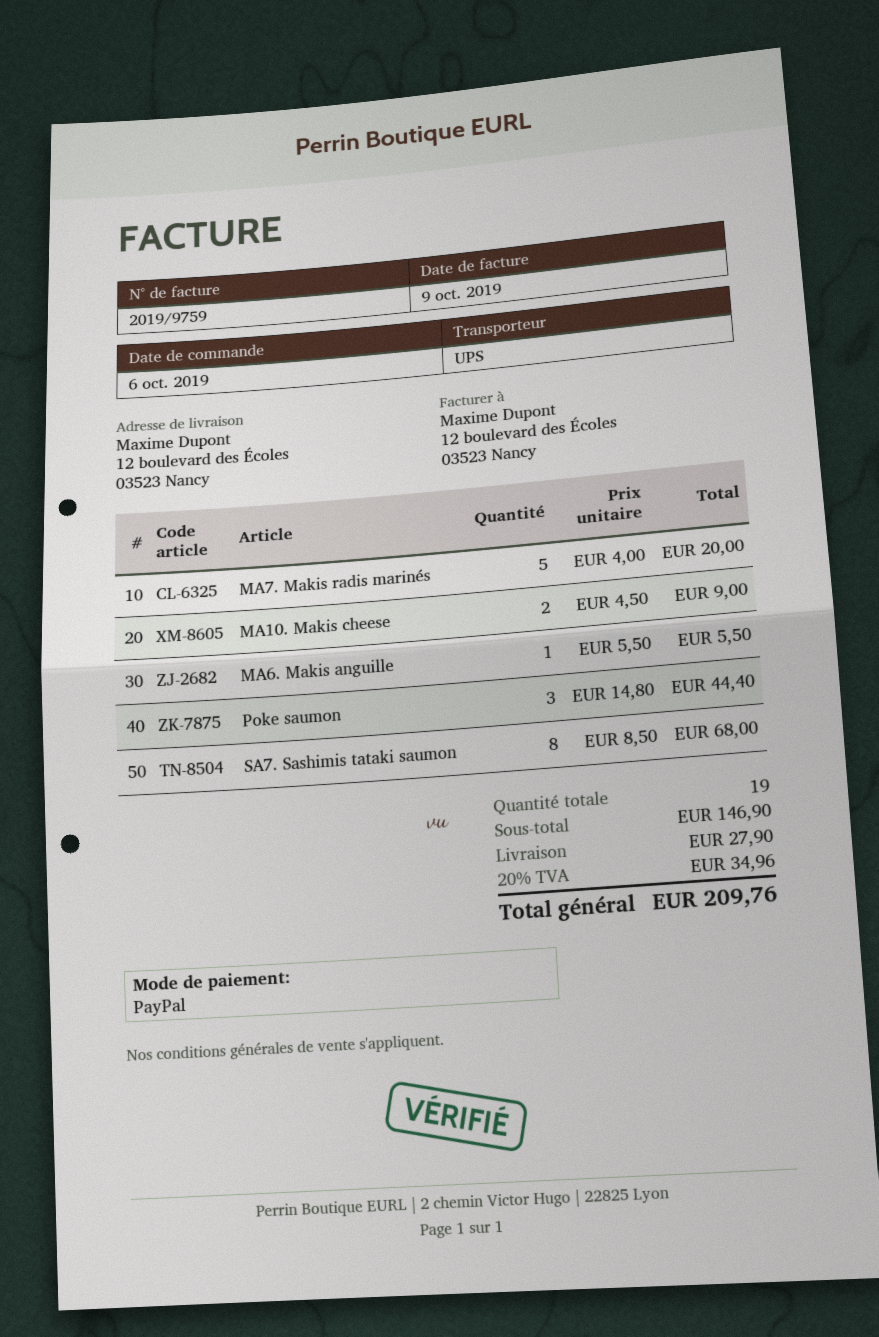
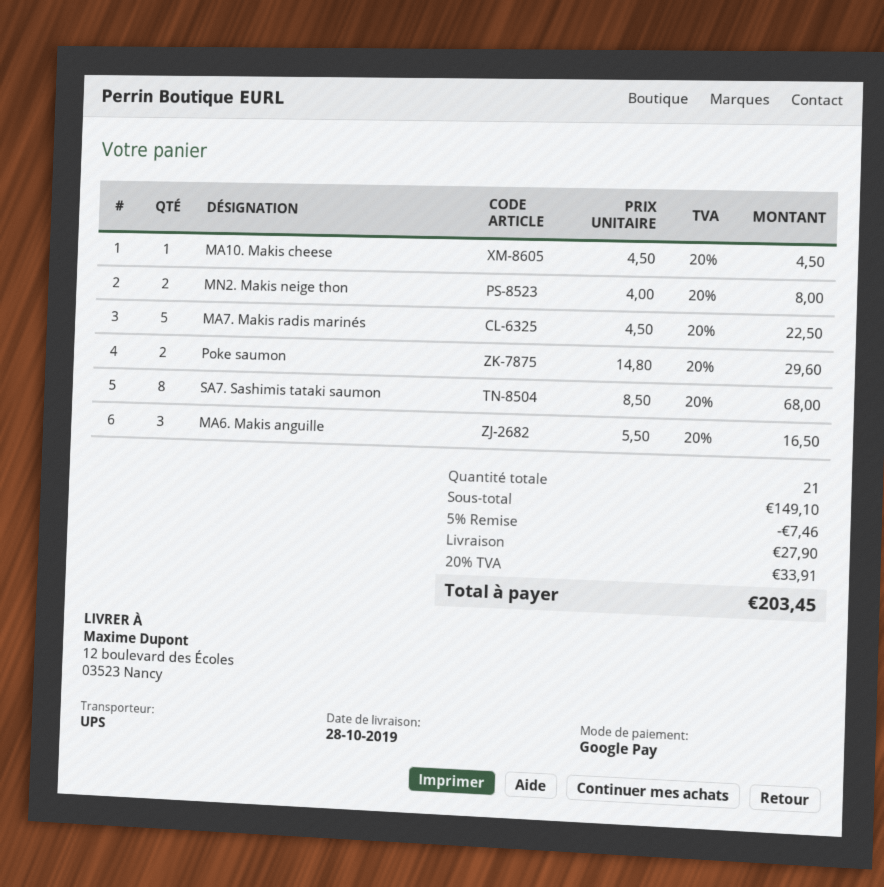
payment method: PayPal -> Google Pay
MA7. Makis radis marinés: 5 x 4.00 = 20.00 -> 5 x 4.50 = 22.50
MA10. Makis cheese: 2 x 4.50 = 9.00 -> 1 x 4.50 = 4.50
MA6. Makis anguille: 1 x 5.50 = 5.50 -> 3 x 5.50 = 16.50
Poke saumon: 3 x 14.80 = 44.40 -> 2 x 14.80 = 29.60
MN2. Makis neige thon: none -> 2 x 4.00 = 8.00
total quantity: 19 -> 21
subtotal: 146.90 -> 149.10
discount: none -> 5% = 7.46
tax: 20% = 34.96 -> 20% = 33.91
total: 209.76 -> 203.45

